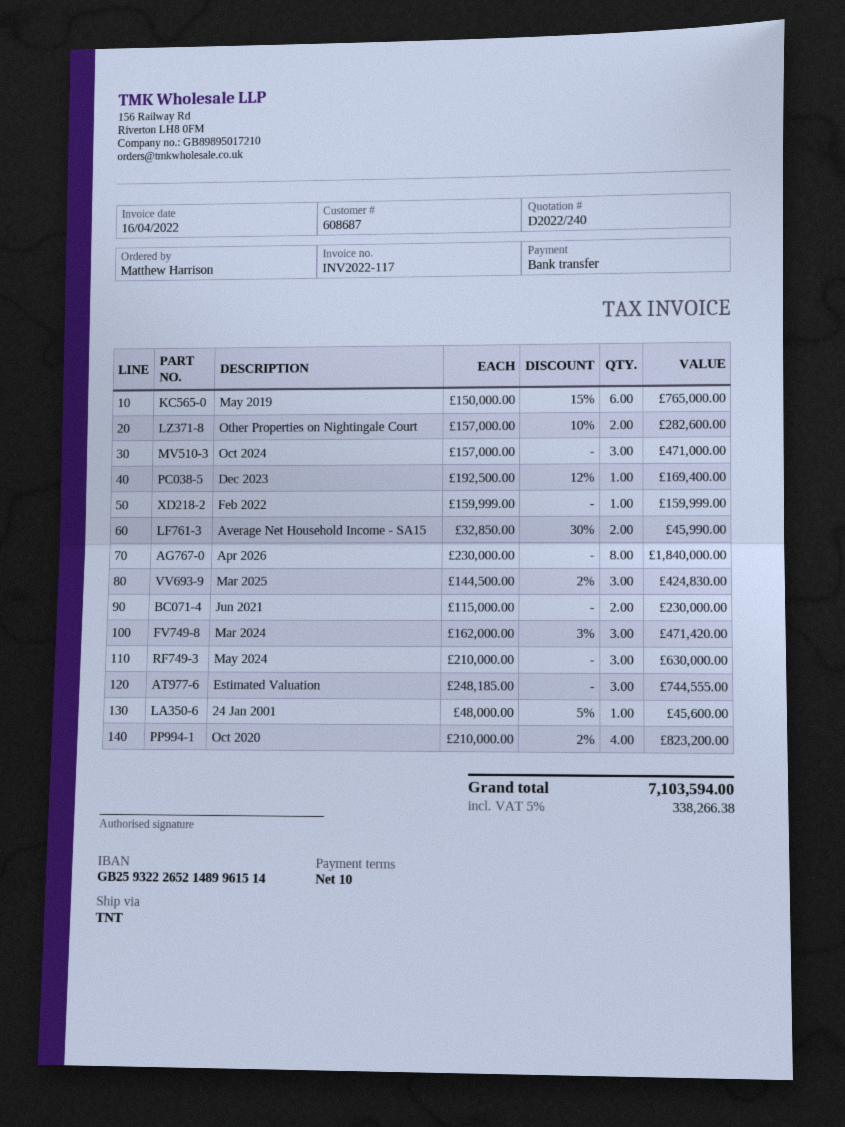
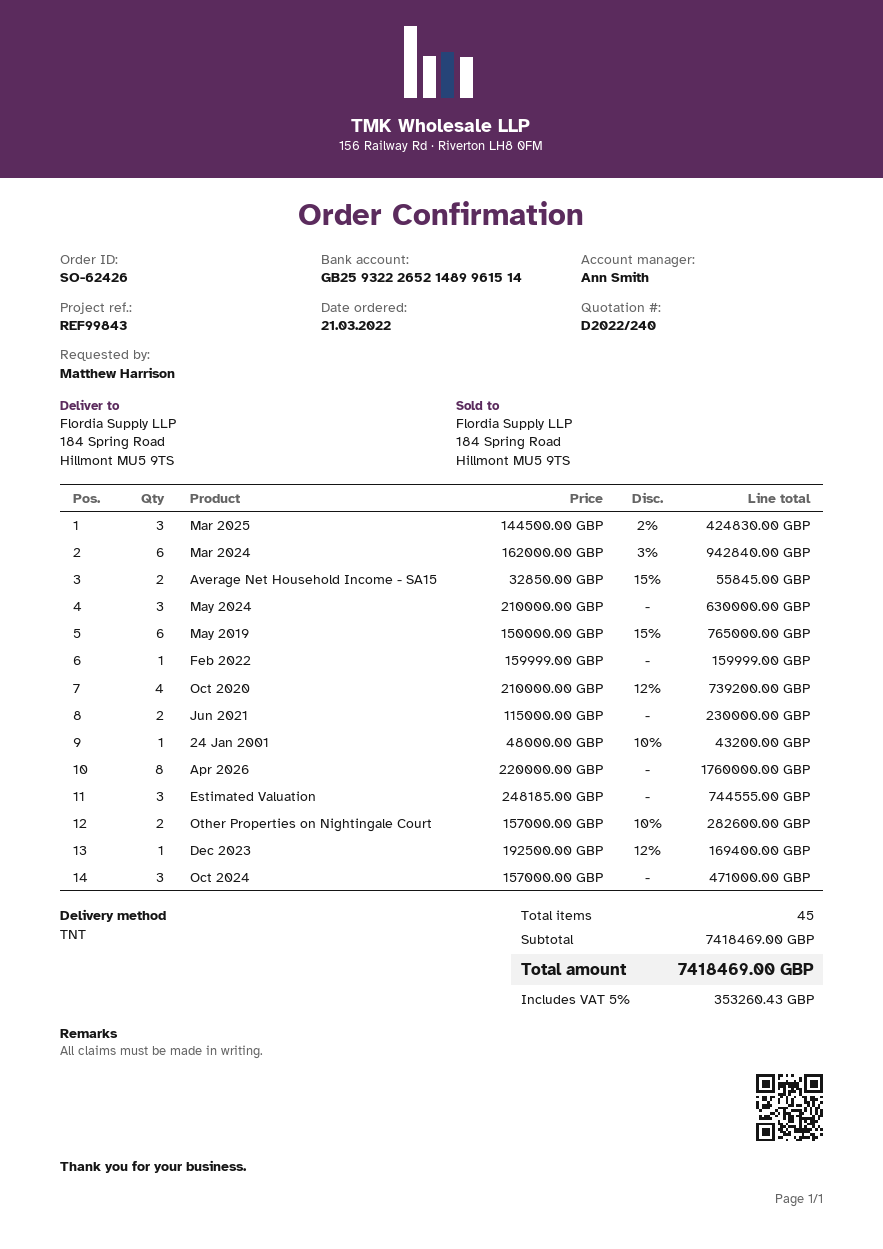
Average Net Household Income - SA15: 2 x 32850.00 - 30% = 45990.00 -> 2 x 32850.00 - 15% = 55845.00
Apr 2026: 8 x 230000.00 = 1840000.00 -> 8 x 220000.00 = 1760000.00
Mar 2024: 3 x 162000.00 - 3% = 471420.00 -> 6 x 162000.00 - 3% = 942840.00
24 Jan 2001: 1 x 48000.00 - 5% = 45600.00 -> 1 x 48000.00 - 10% = 43200.00
Oct 2020: 4 x 210000.00 - 2% = 823200.00 -> 4 x 210000.00 - 12% = 739200.00
tax: 5% = 338266.38 -> 5% = 353260.43
total: 7103594.00 -> 7418469.00

